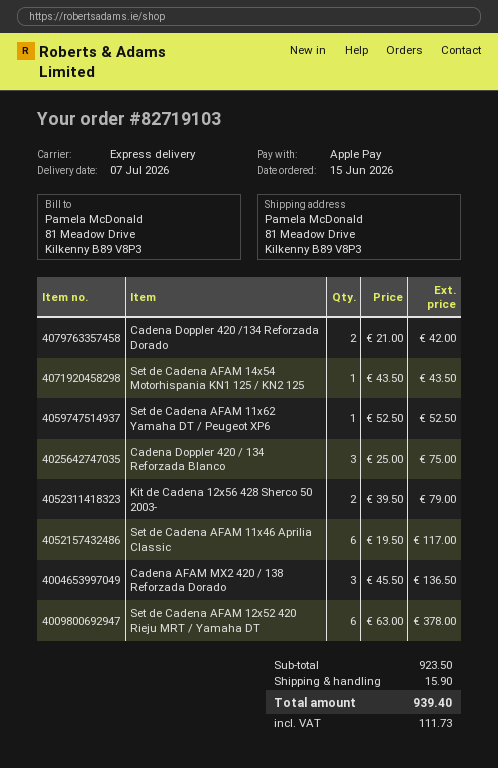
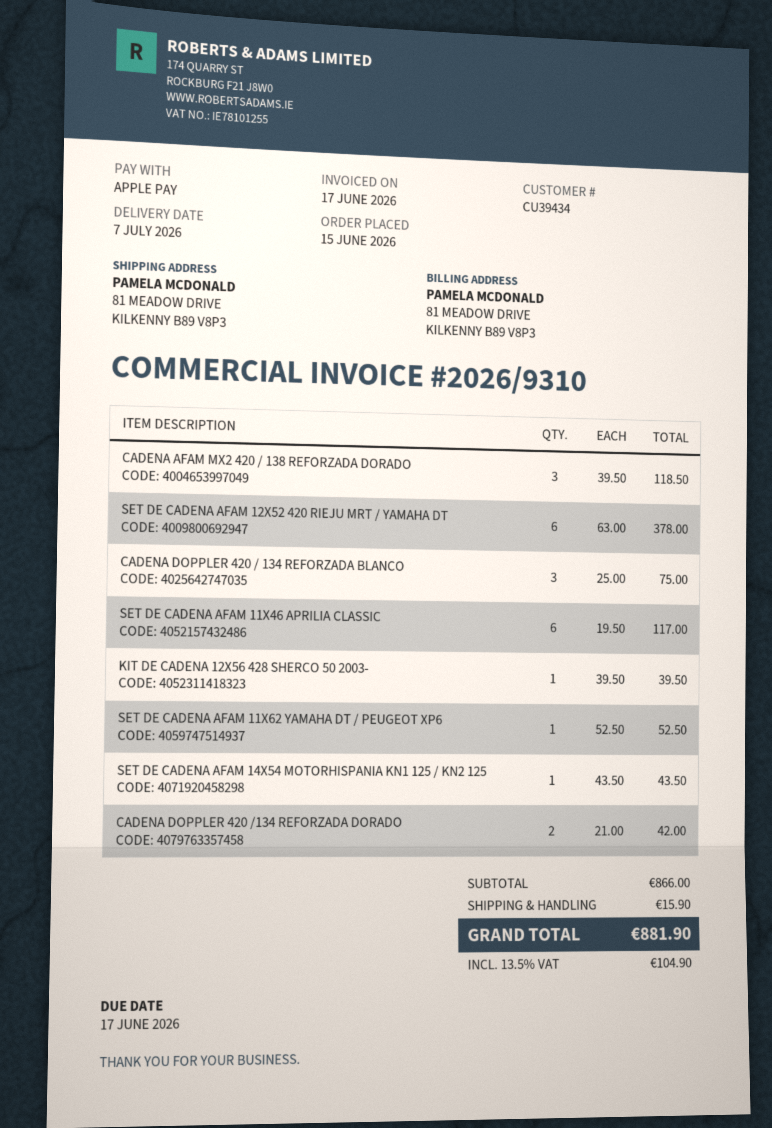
Kit de Cadena 12x56 428 Sherco 50 2003-: 2 x 39.50 = 79.00 -> 1 x 39.50 = 39.50
Cadena AFAM MX2 420 / 138 Reforzada Dorado: 3 x 45.50 = 136.50 -> 3 x 39.50 = 118.50
subtotal: 923.50 -> 866.00
tax: 111.73 -> 104.90
total: 939.40 -> 881.90

